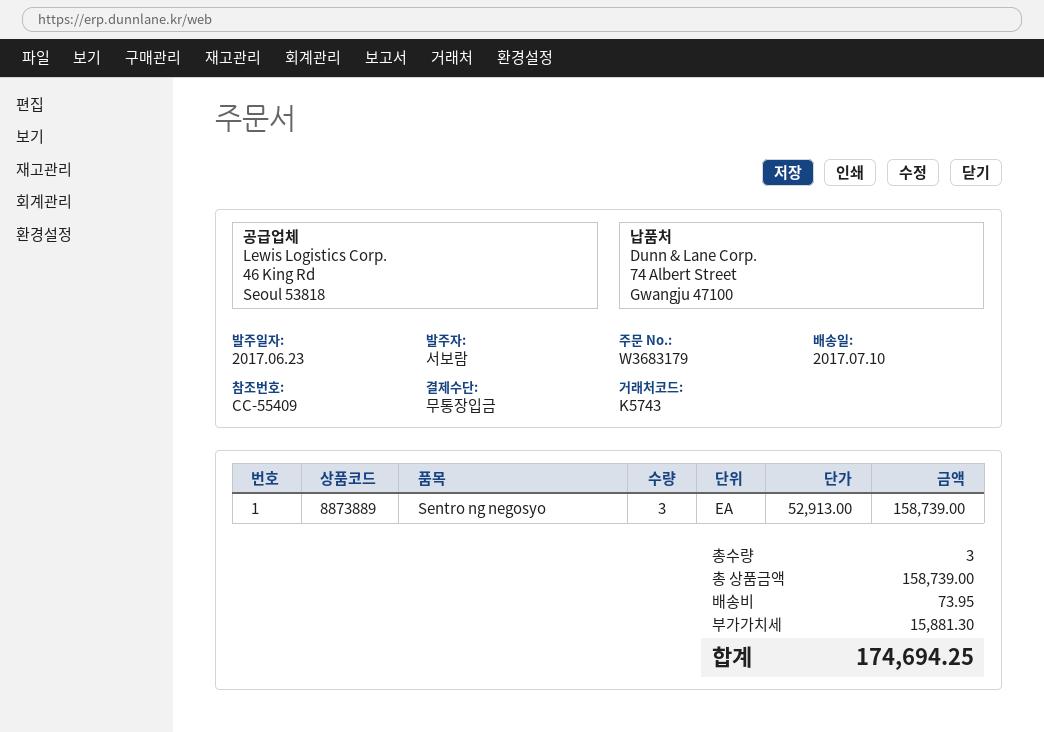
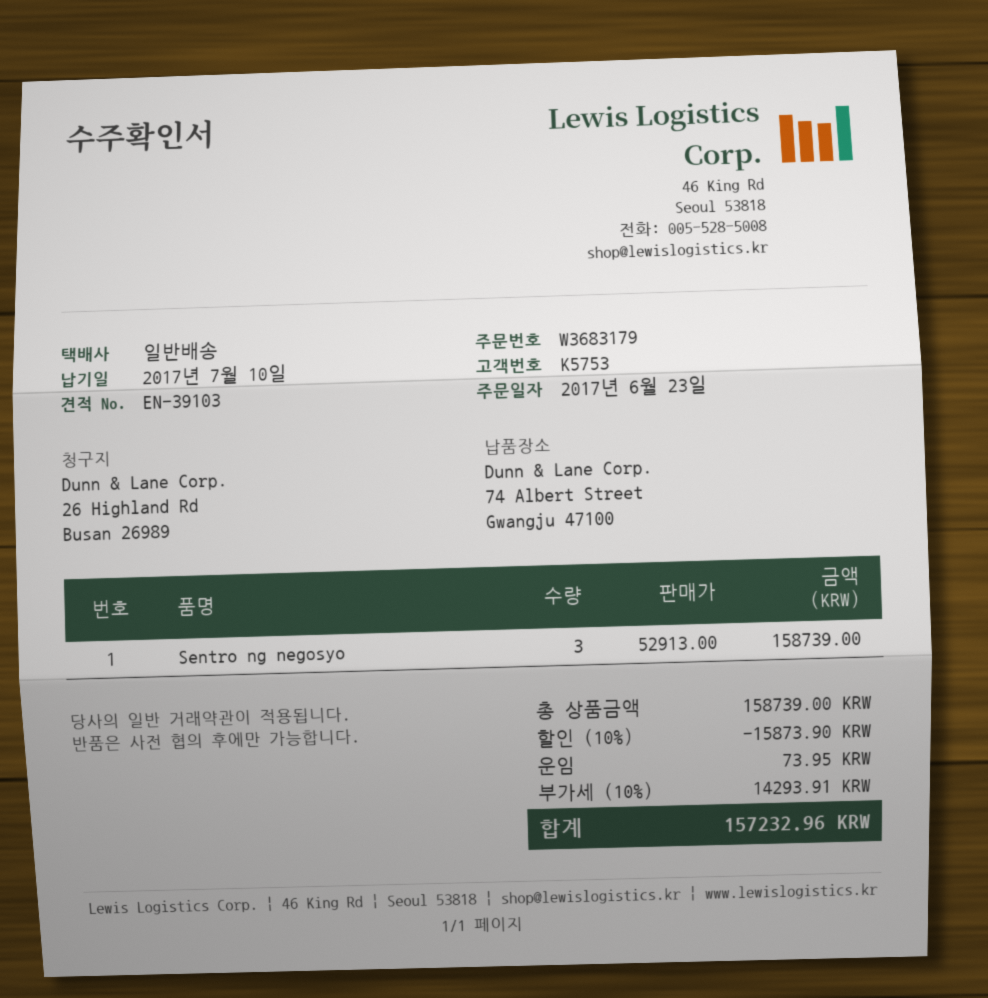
customer number: K5743 -> K5753
discount: none -> 10% = 15873.90
tax: 15881.30 -> 14293.91
total: 174694.25 -> 157232.96

